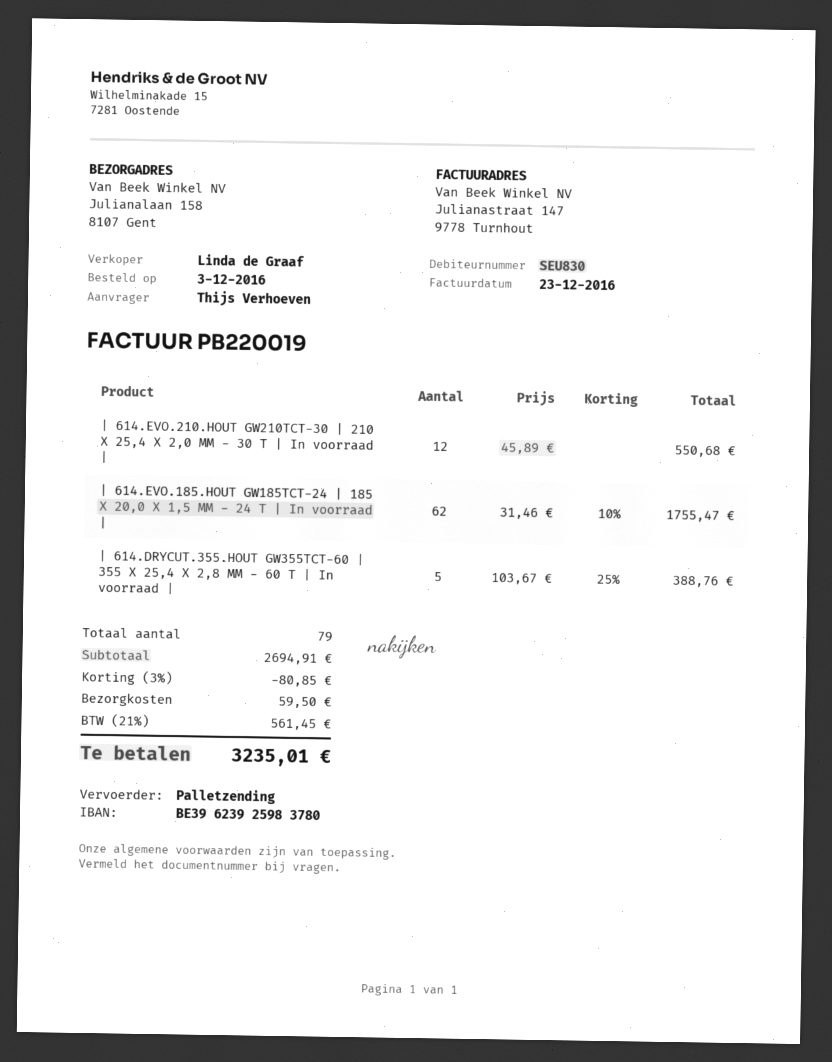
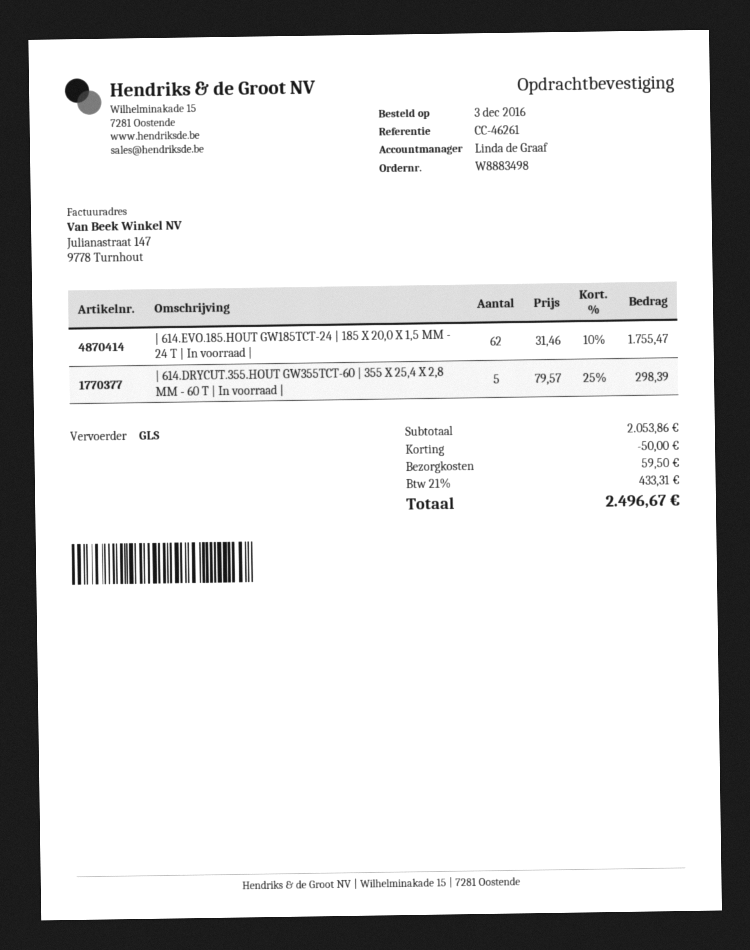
shipping method: pallet freight -> GLS
| 614.EVO.210.HOUT GW210TCT-30 | 210 X 25,4 X 2,0 MM - 30 T | In voorraad |: 12 x 45.89 = 550.68 -> none
| 614.DRYCUT.355.HOUT GW355TCT-60 | 355 X 25,4 X 2,8 MM - 60 T | In voorraad |: 5 x 103.67 - 25% = 388.76 -> 5 x 79.57 - 25% = 298.39
subtotal: 2694.91 -> 2053.86
discount: 80.85 -> 50.00
tax: 21% = 561.45 -> 21% = 433.31
total: 3235.01 -> 2496.67

